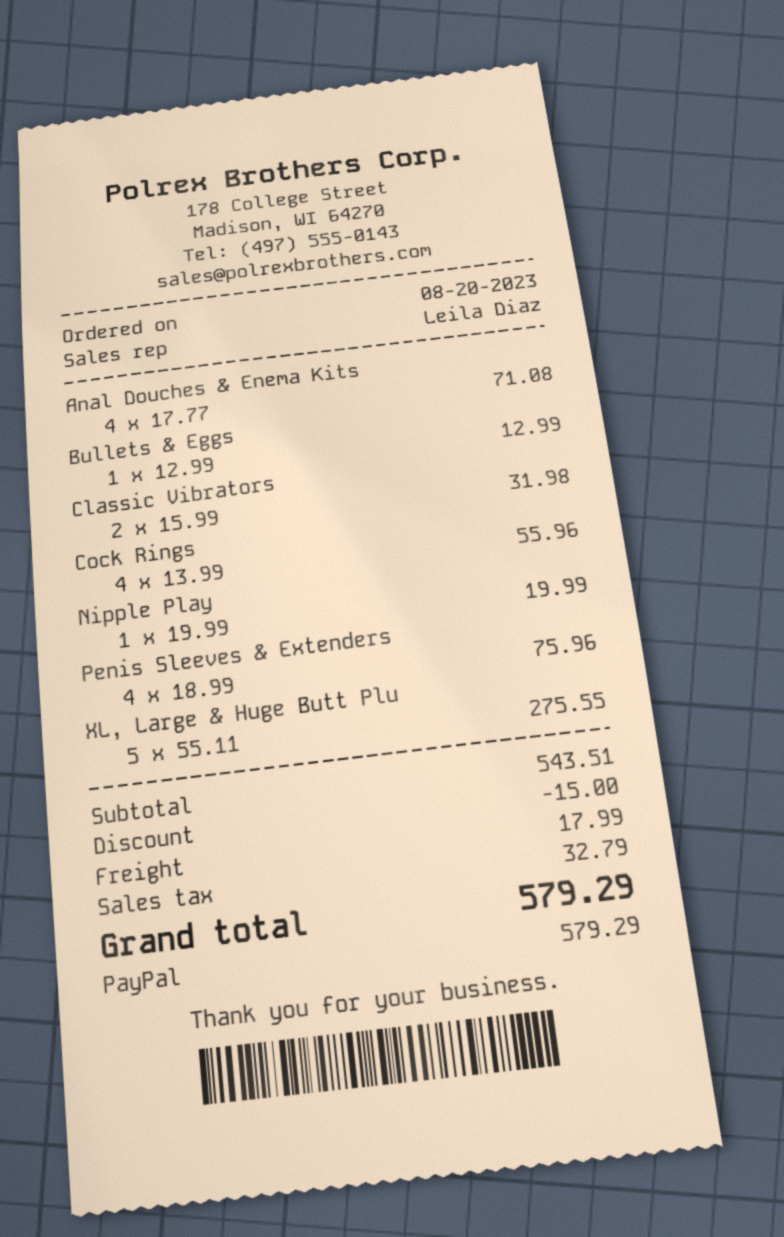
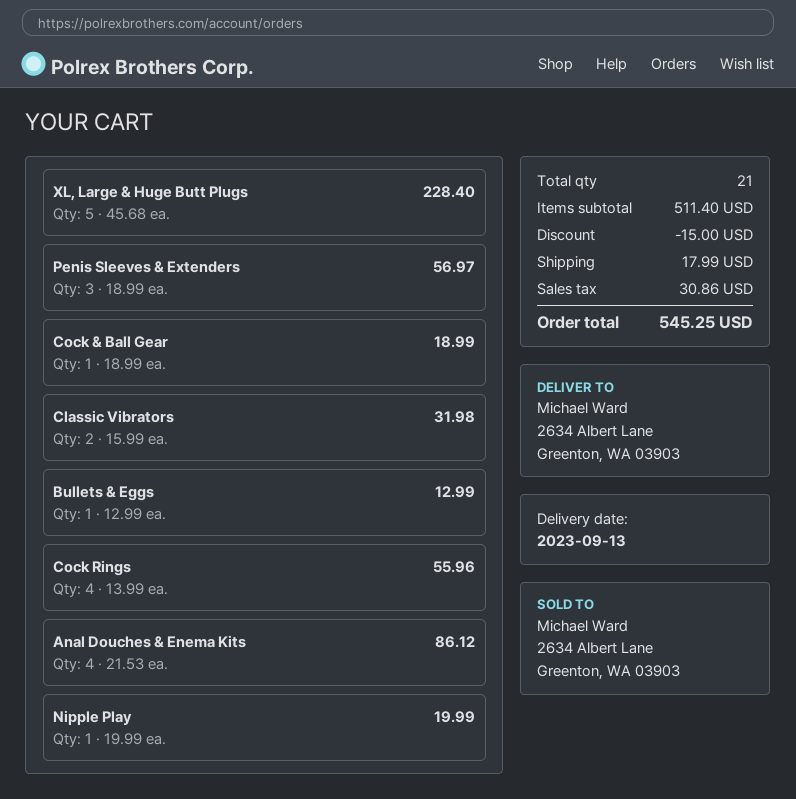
Anal Douches & Enema Kits: 4 x 17.77 = 71.08 -> 4 x 21.53 = 86.12
Penis Sleeves & Extenders: 4 x 18.99 = 75.96 -> 3 x 18.99 = 56.97
XL, Large & Huge Butt Plu: 5 x 55.11 = 275.55 -> 5 x 45.68 = 228.40
Cock & Ball Gear: none -> 1 x 18.99 = 18.99
subtotal: 543.51 -> 511.40
tax: 32.79 -> 30.86
total: 579.29 -> 545.25

